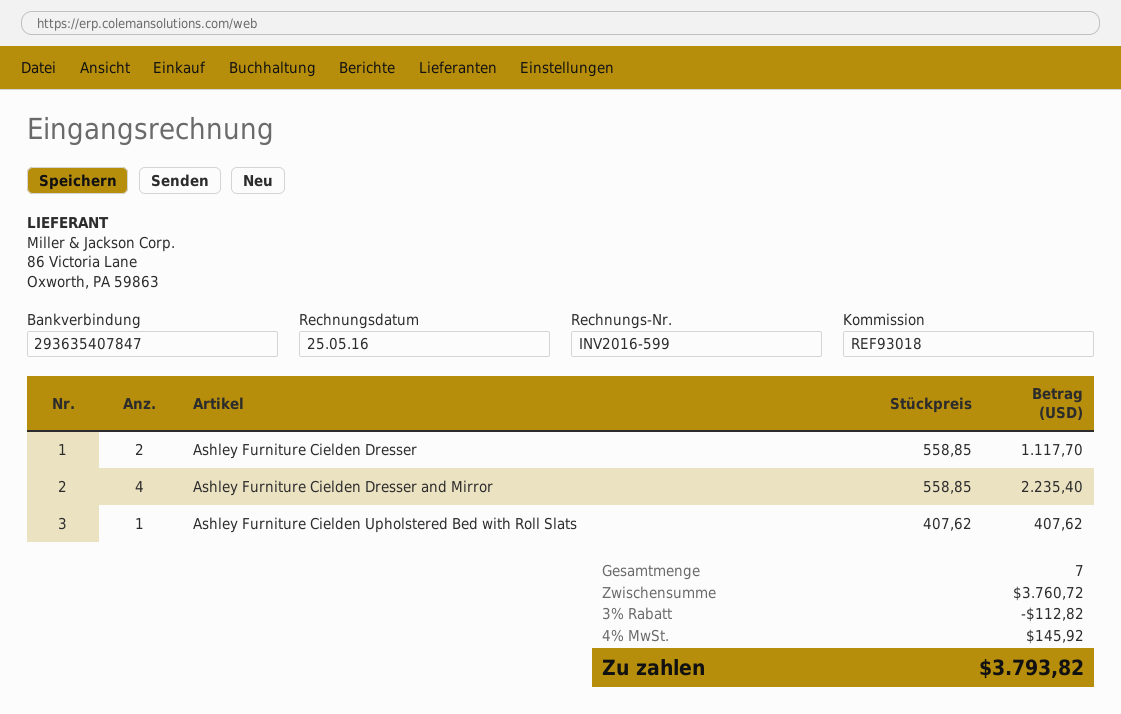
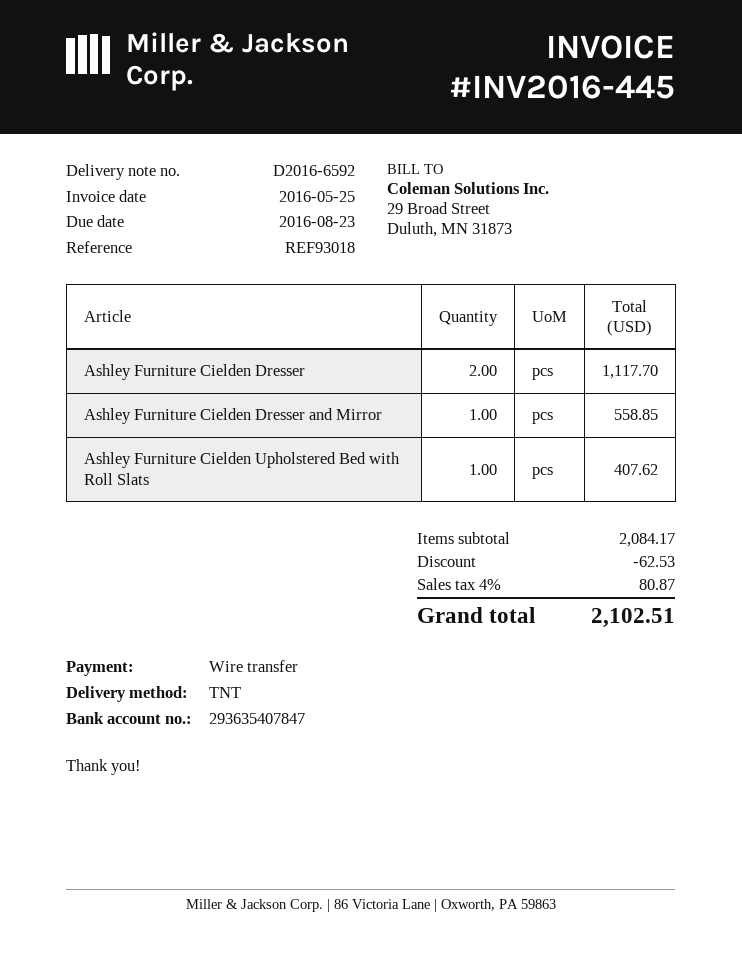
invoice number: INV2016-599 -> INV2016-445
Ashley Furniture Cielden Dresser and Mirror: 4 for 2235.40 -> 1 for 558.85
subtotal: 3760.72 -> 2084.17
discount: 112.82 -> 62.53
tax: 4% = 145.92 -> 4% = 80.87
total: 3793.82 -> 2102.51

